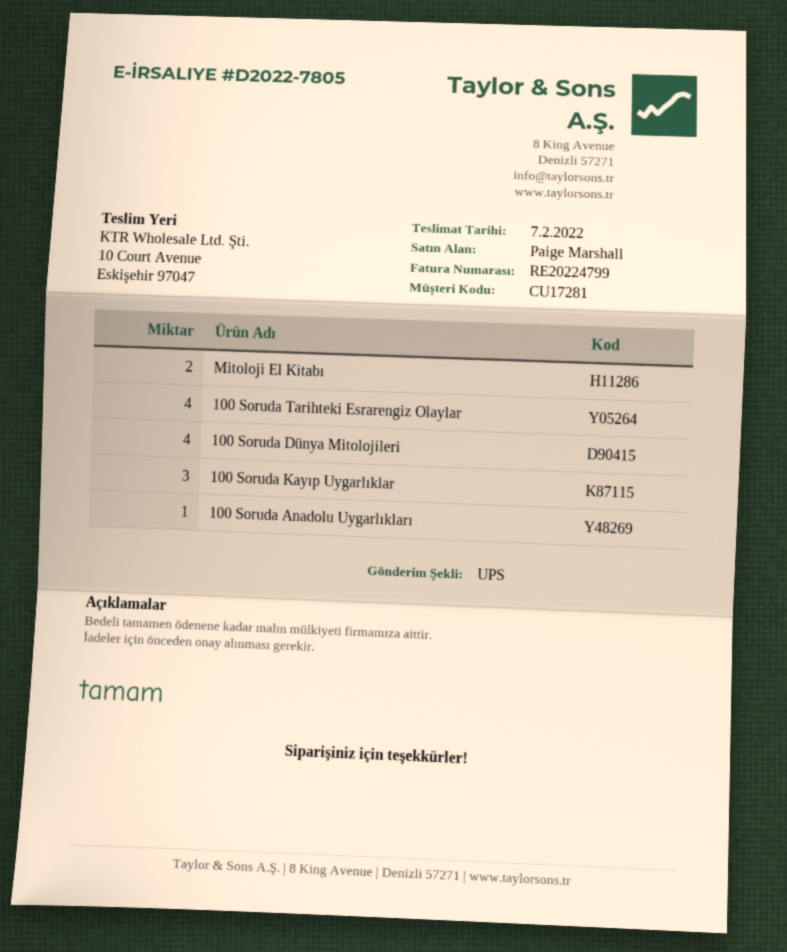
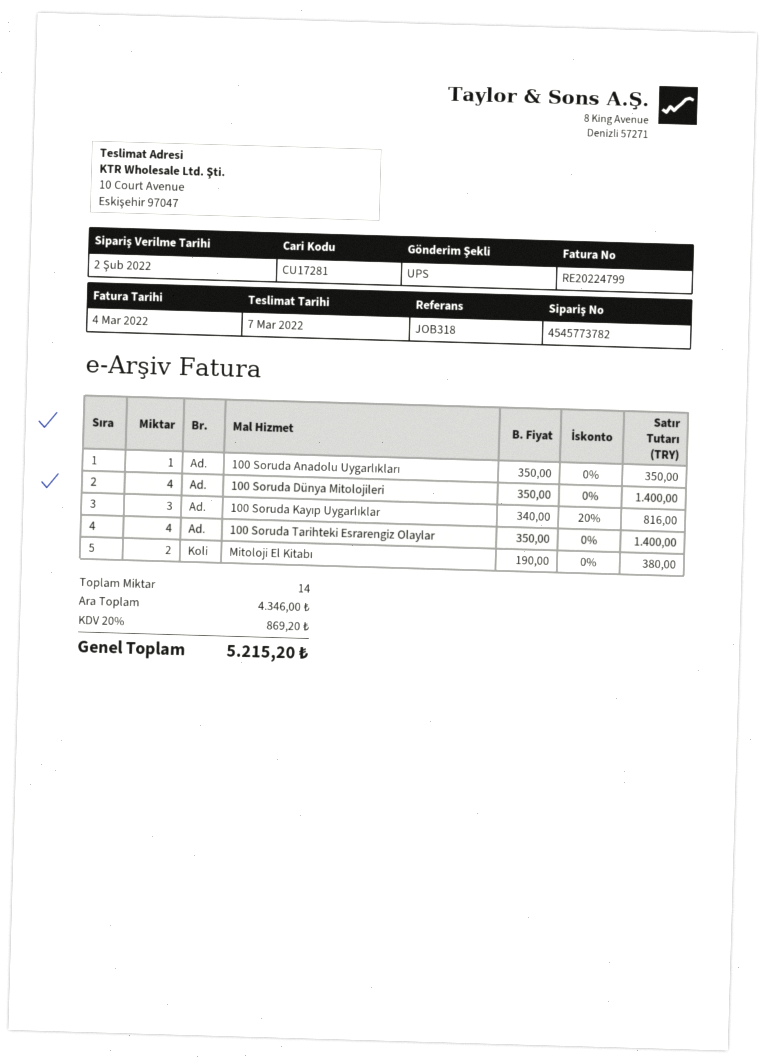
delivery date: 2022-02-07 -> 2022-03-07

